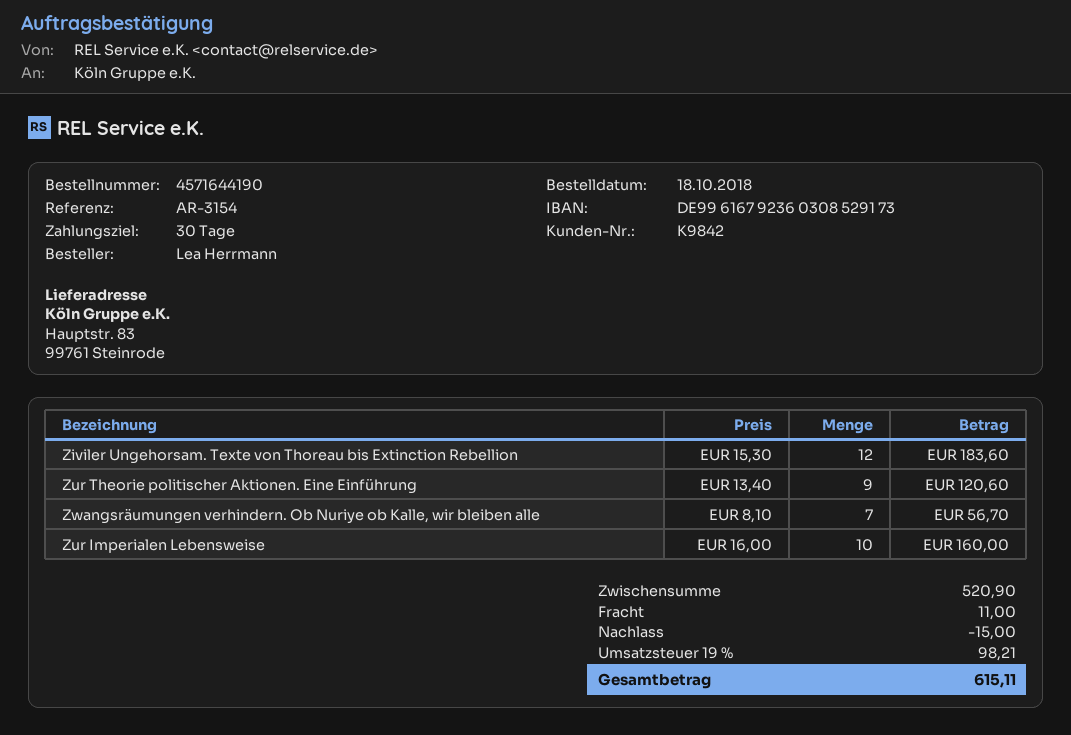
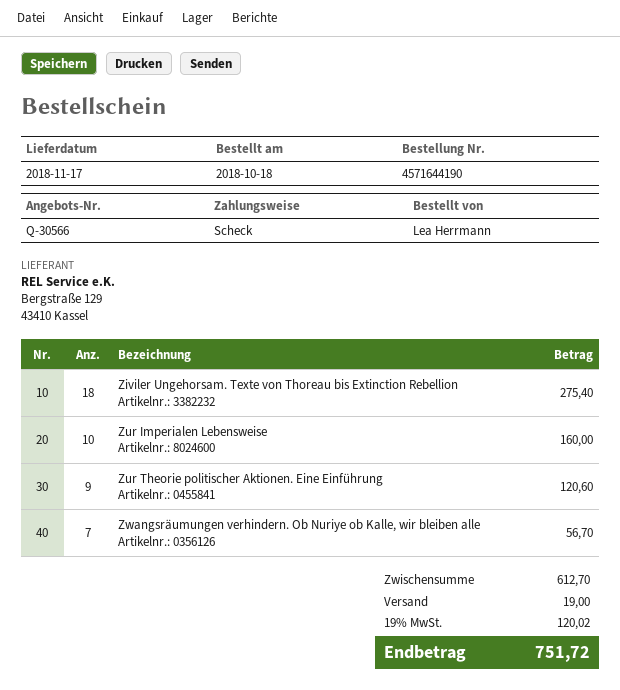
Ziviler Ungehorsam. Texte von Thoreau bis Extinction Rebellion: 12 for 183.60 -> 18 for 275.40
subtotal: 520.90 -> 612.70
discount: 15.00 -> none
shipping: 11.00 -> 19.00
tax: 19% = 98.21 -> 19% = 120.02
total: 615.11 -> 751.72

